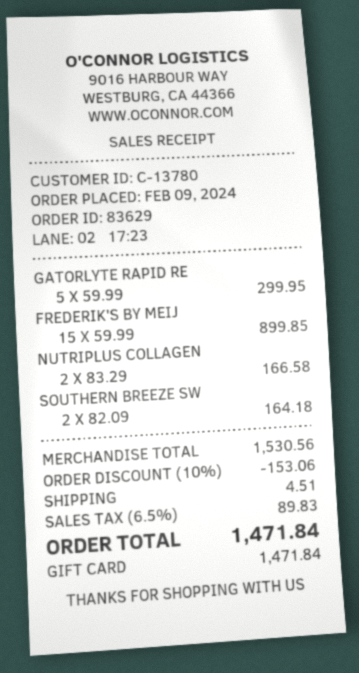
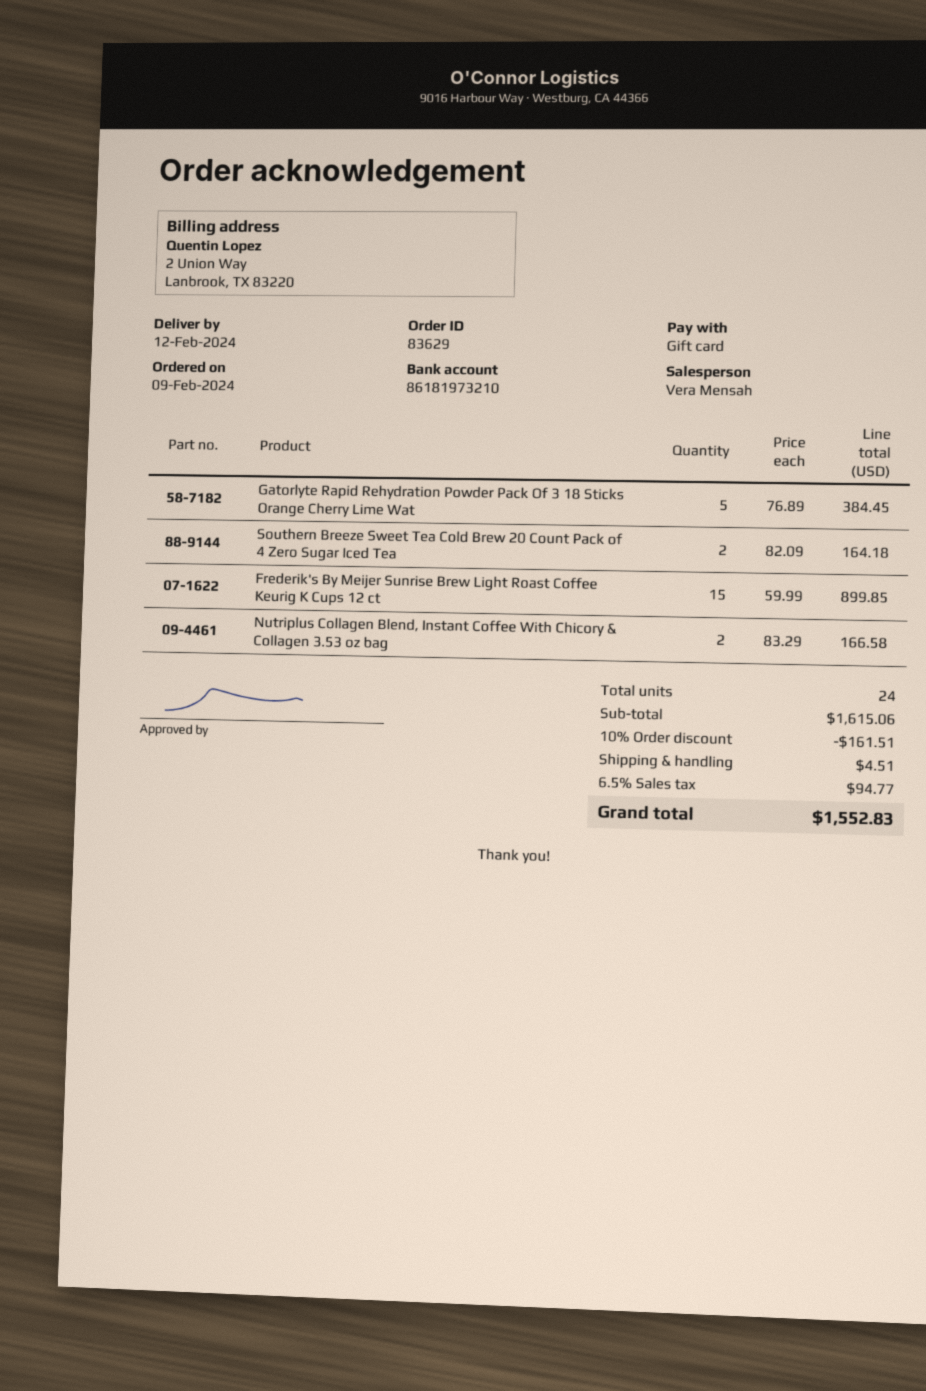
GATORLYTE RAPID RE: 5 x 59.99 = 299.95 -> 5 x 76.89 = 384.45
subtotal: 1530.56 -> 1615.06
discount: 10% = 153.06 -> 10% = 161.51
tax: 6.5% = 89.83 -> 6.5% = 94.77
total: 1471.84 -> 1552.83

